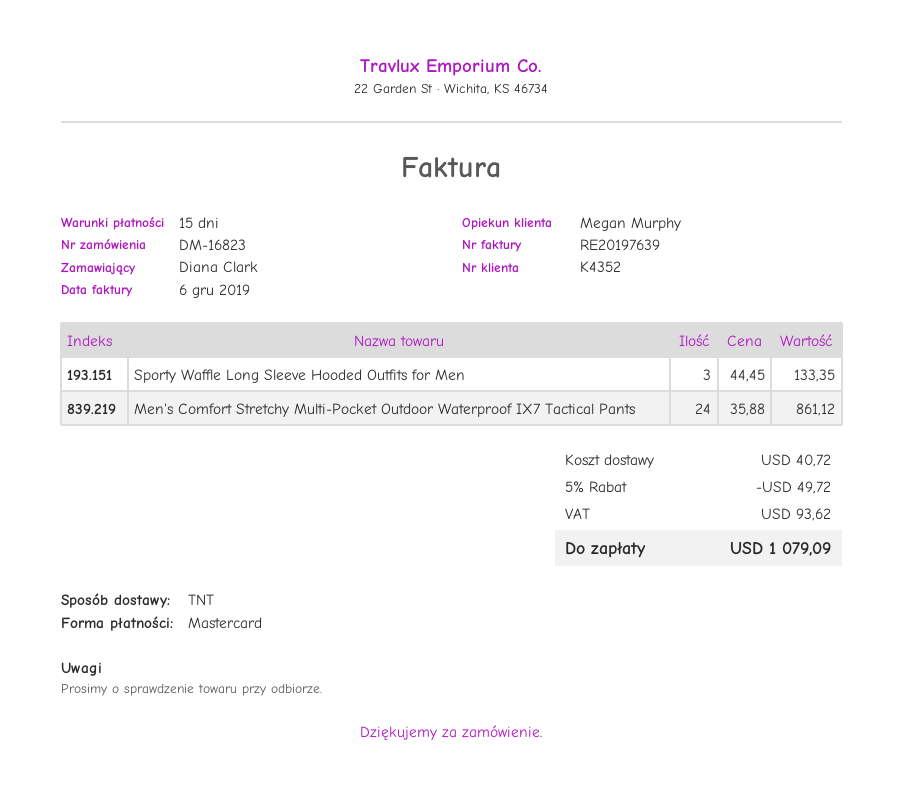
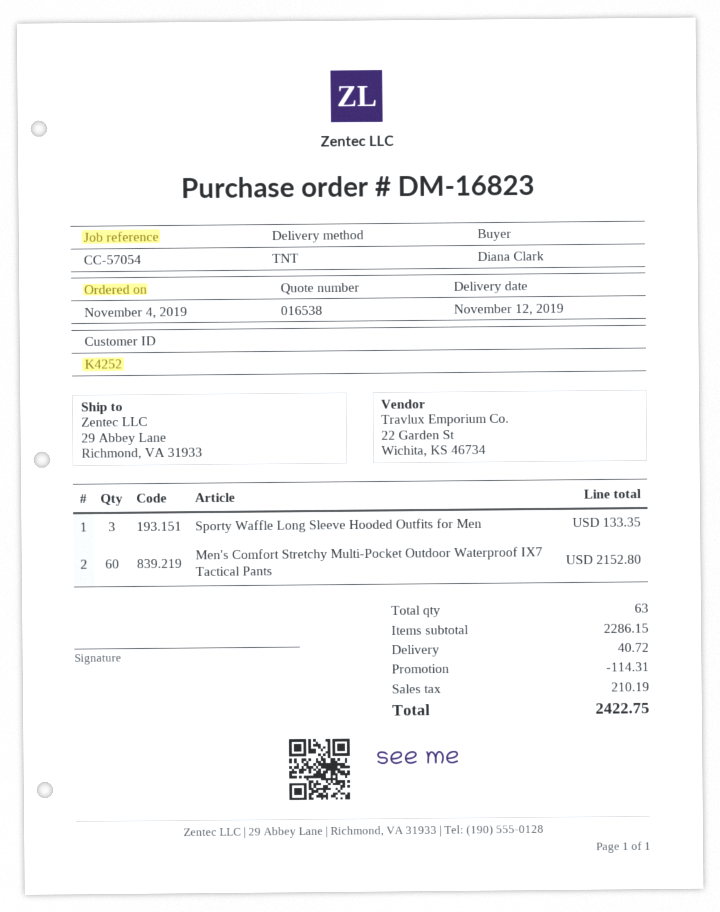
customer number: K4352 -> K4252
Men's Comfort Stretchy Multi-Pocket Outdoor Waterproof IX7 Tactical Pants: 24 for 861.12 -> 60 for 2152.80
discount: 49.72 -> 114.31
tax: 93.62 -> 210.19
total: 1079.09 -> 2422.75

